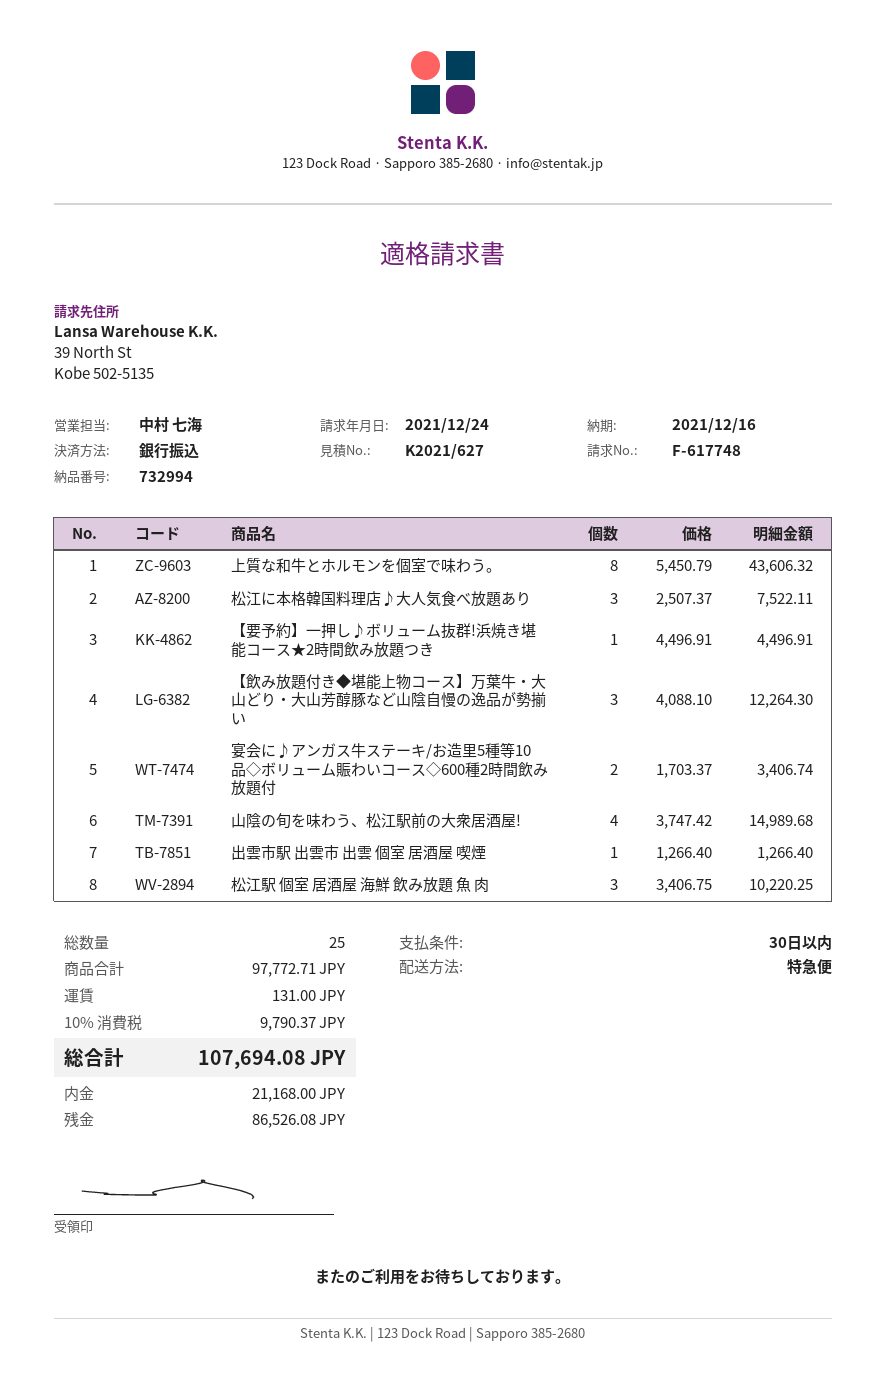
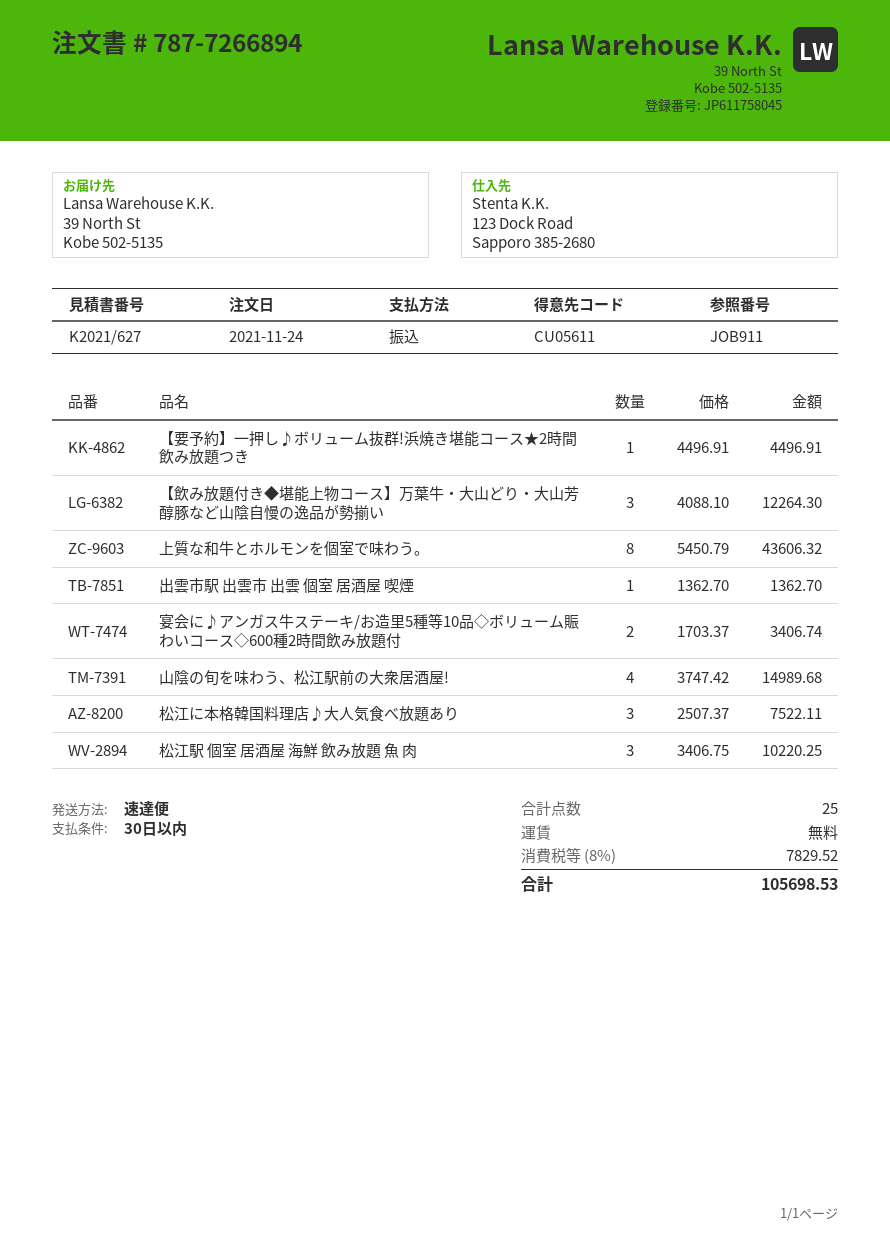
出雲市駅 出雲市 出雲 個室 居酒屋 喫煙: 1 x 1266.40 = 1266.40 -> 1 x 1362.70 = 1362.70
shipping: 131.00 -> 0.00
tax: 10% = 9790.37 -> 8% = 7829.52
total: 107694.08 -> 105698.53

